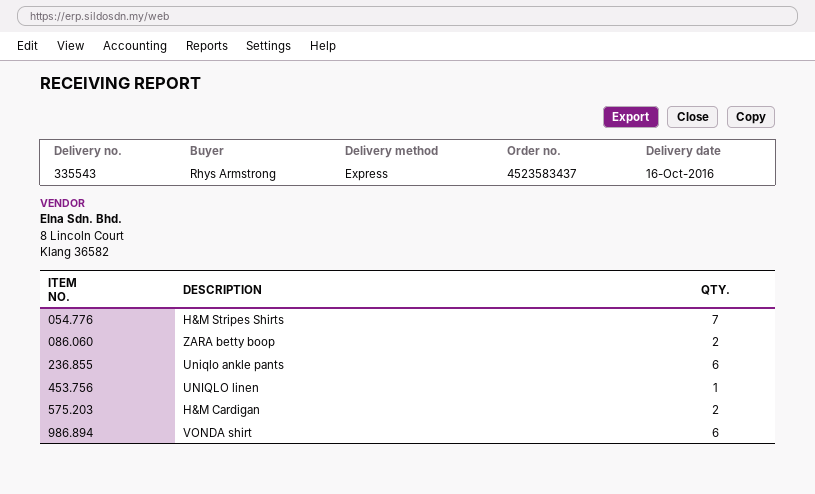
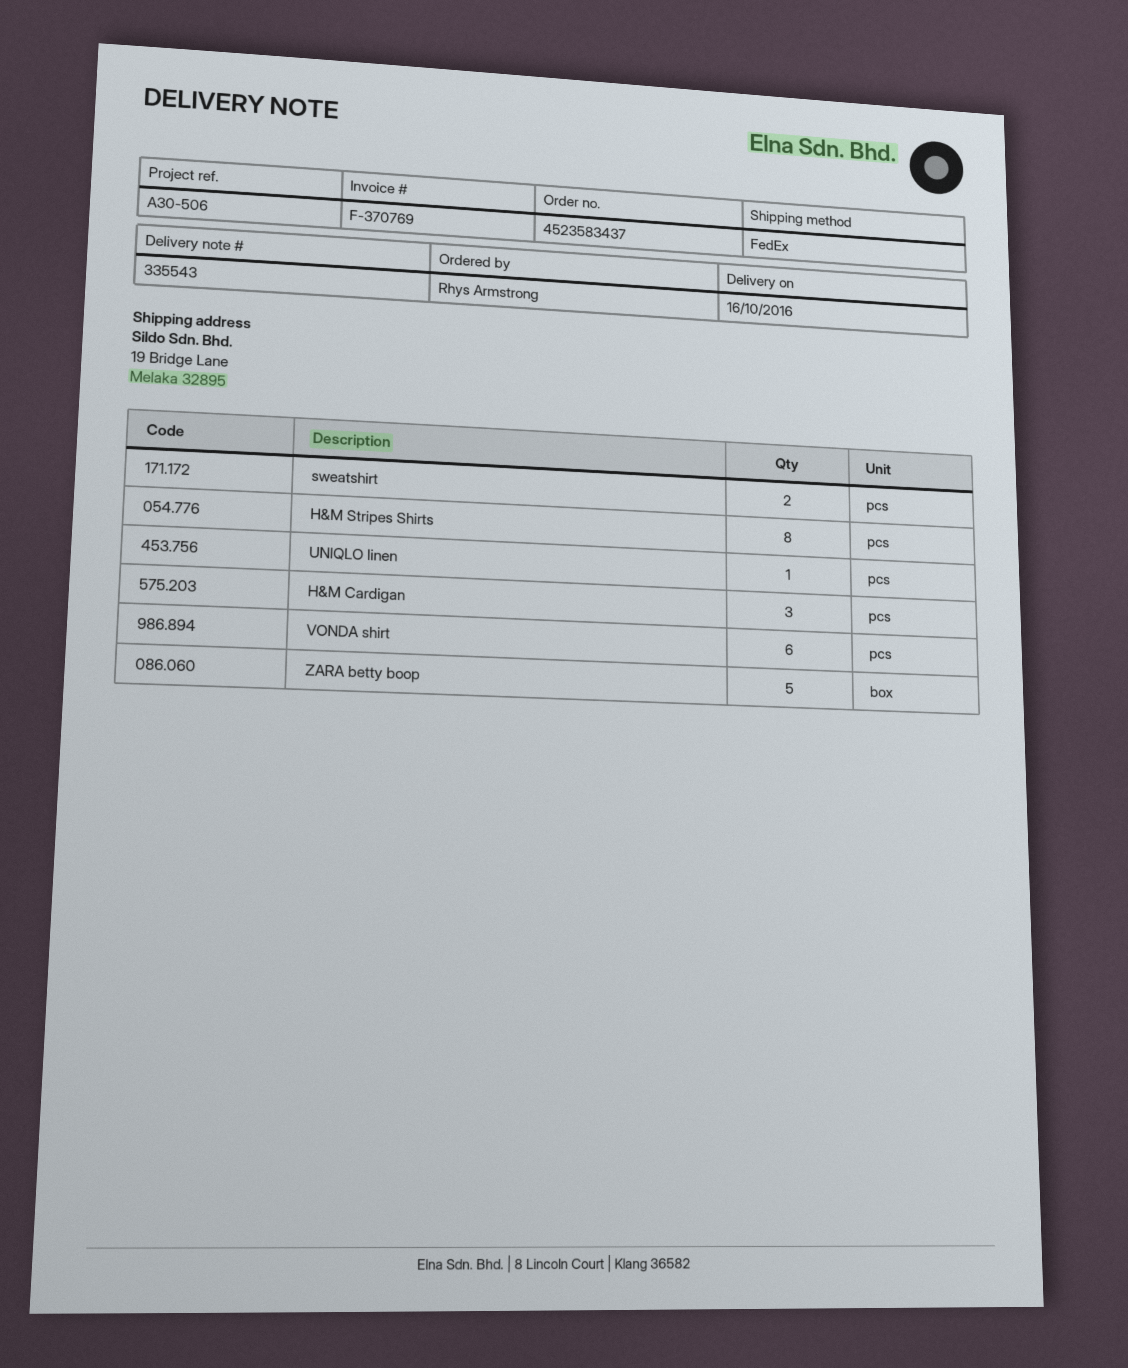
shipping method: express -> FedEx
H&M Stripes Shirts: 7 -> 8
ZARA betty boop: 2 -> 5
Uniqlo ankle pants: 6 -> none
H&M Cardigan: 2 -> 3
sweatshirt: none -> 2

